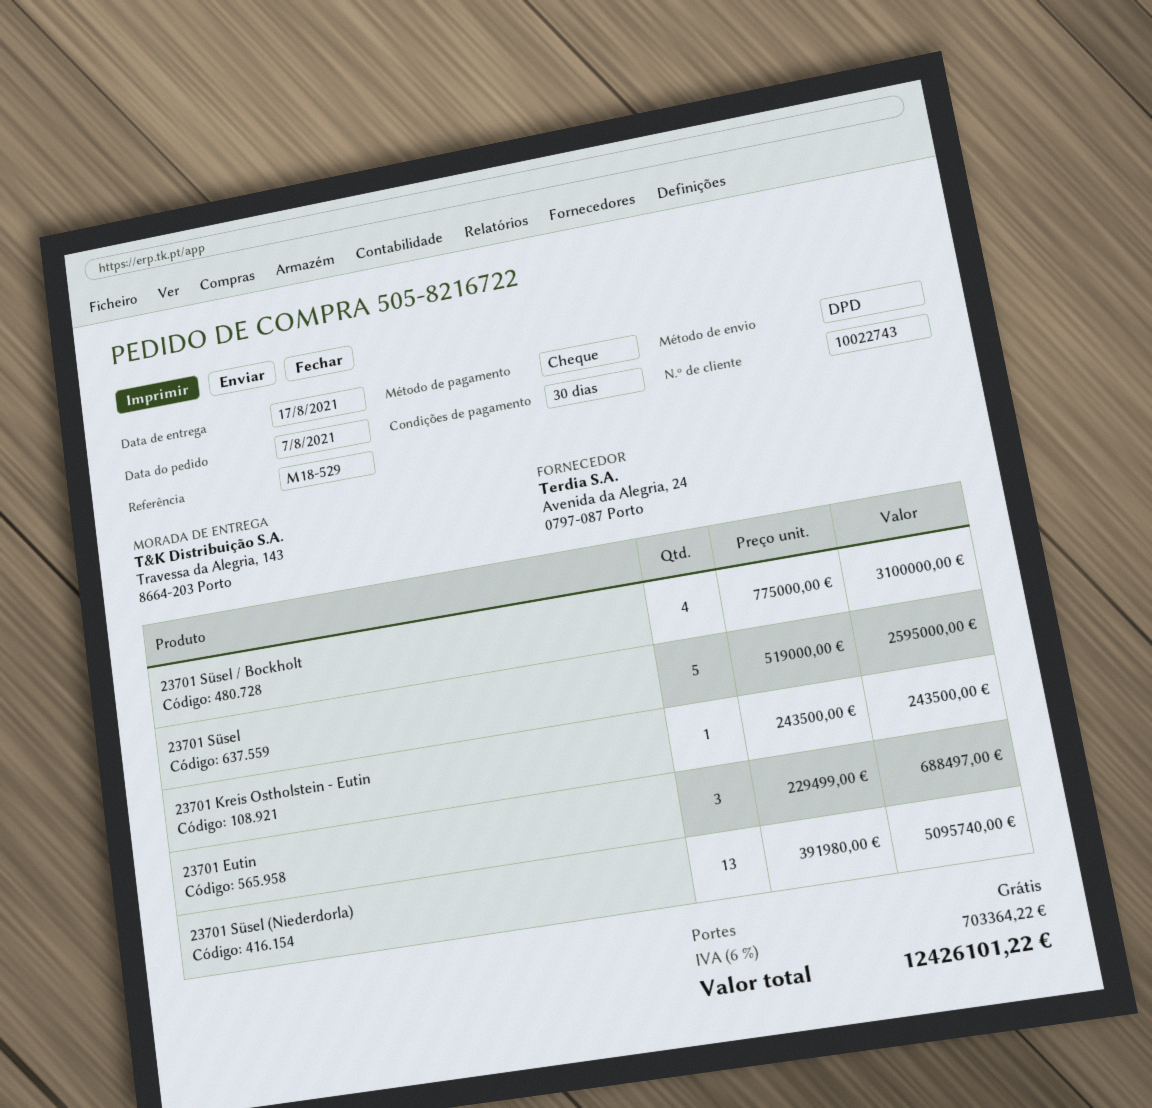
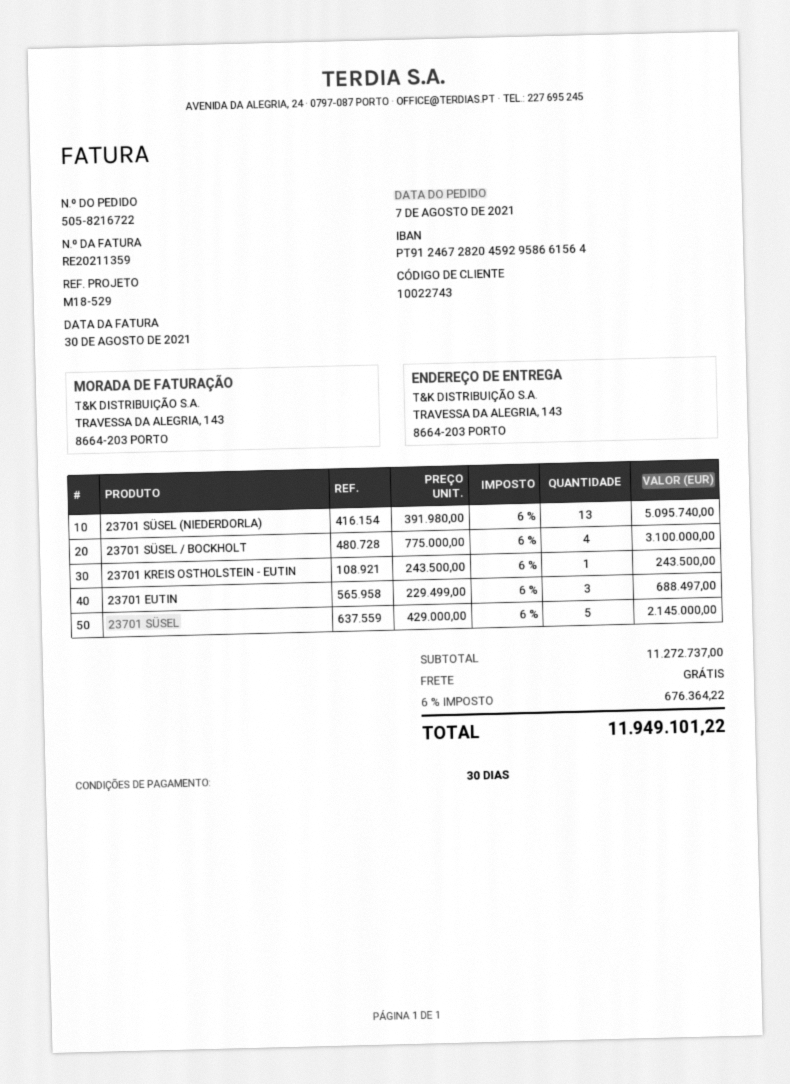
23701 Süsel: 5 x 519000.00 = 2595000.00 -> 5 x 429000.00 = 2145000.00
tax: 6% = 703364.22 -> 6% = 676364.22
total: 12426101.22 -> 11949101.22

